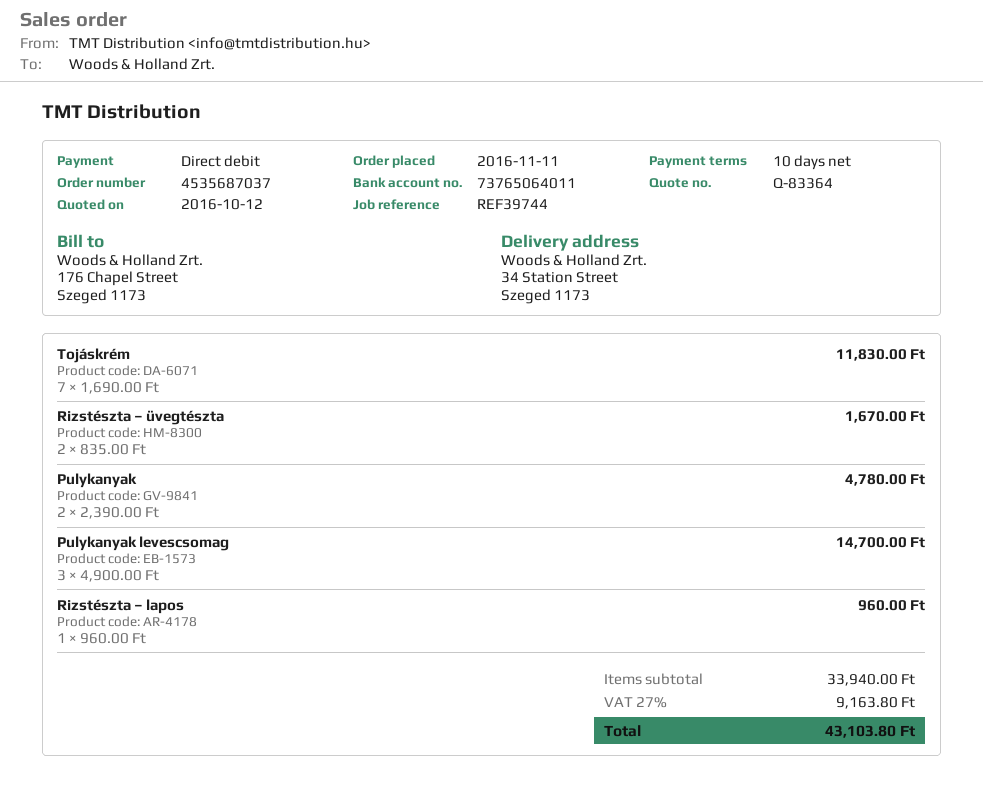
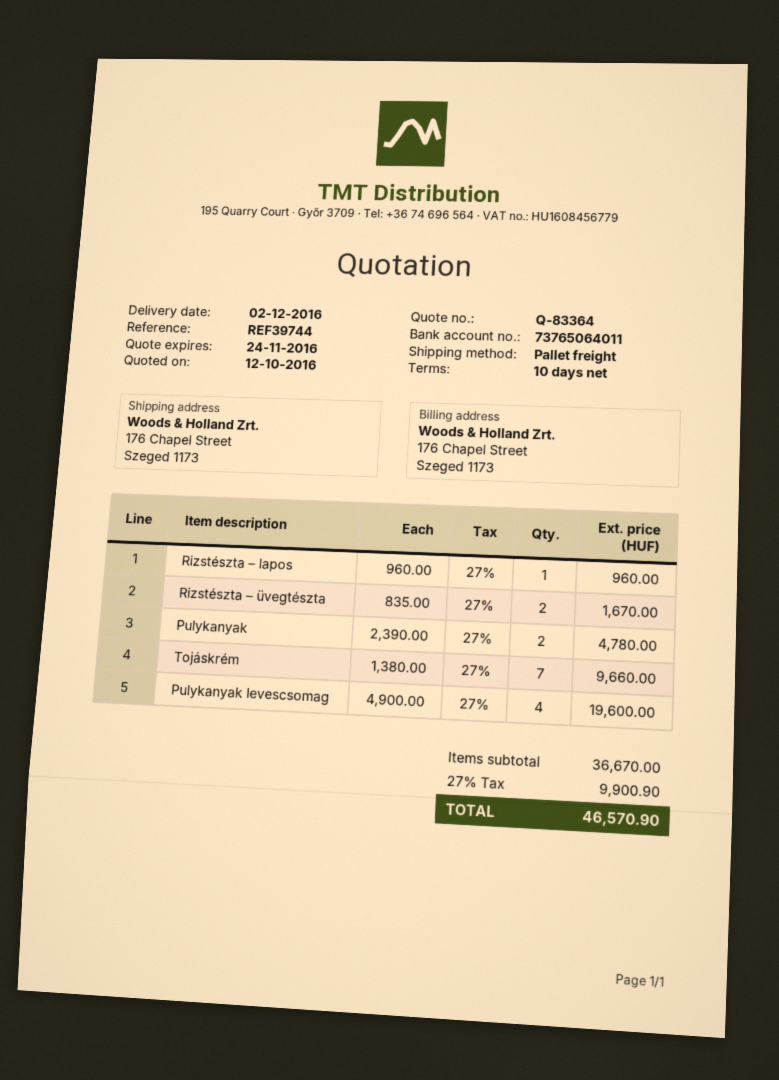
ship to: 34 Station Street, Szeged 1173 -> 176 Chapel Street, Szeged 1173
Tojáskrém: 7 x 1690.00 = 11830.00 -> 7 x 1380.00 = 9660.00
Pulykanyak levescsomag: 3 x 4900.00 = 14700.00 -> 4 x 4900.00 = 19600.00
subtotal: 33940.00 -> 36670.00
tax: 27% = 9163.80 -> 27% = 9900.90
total: 43103.80 -> 46570.90

